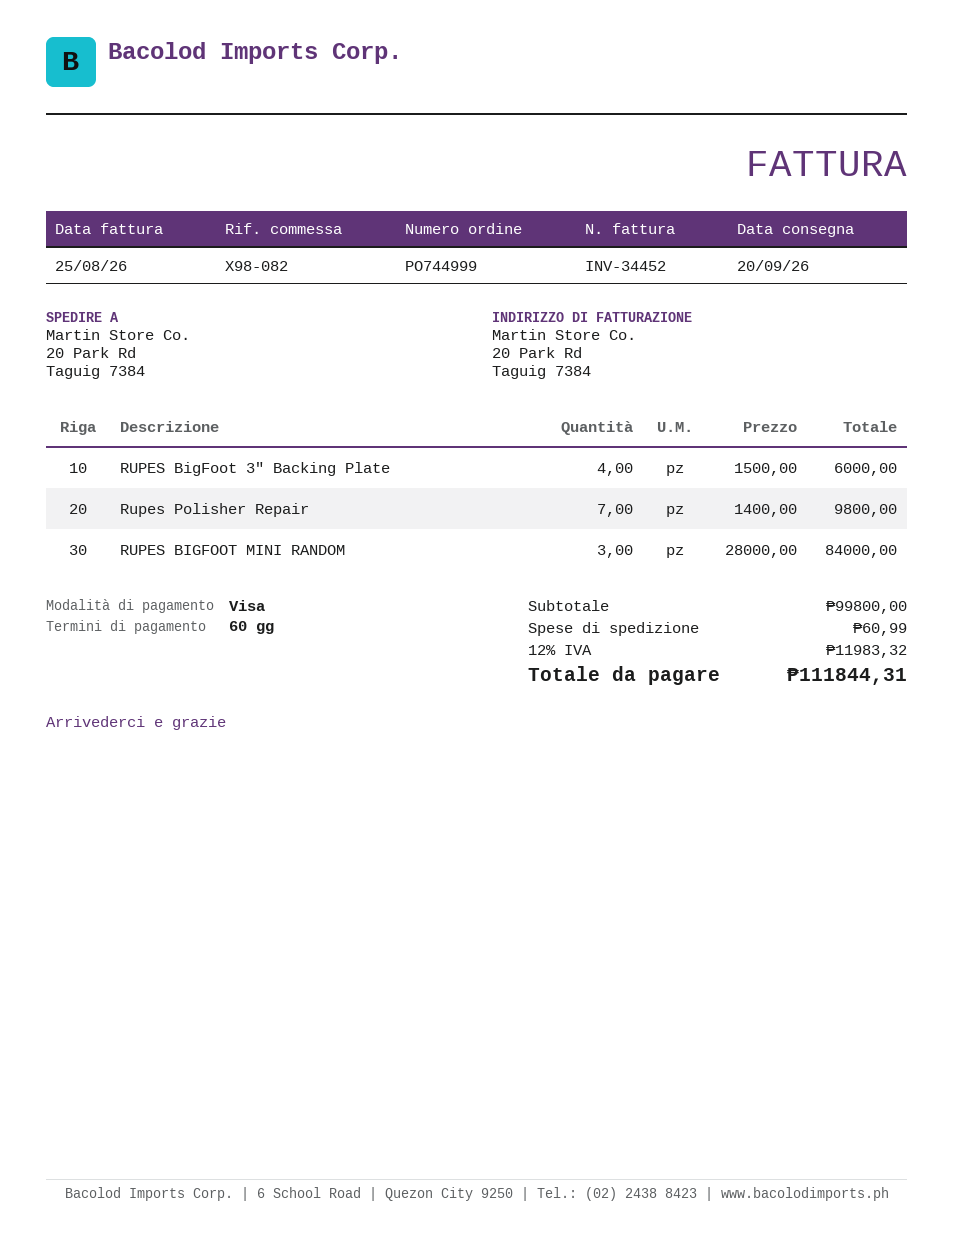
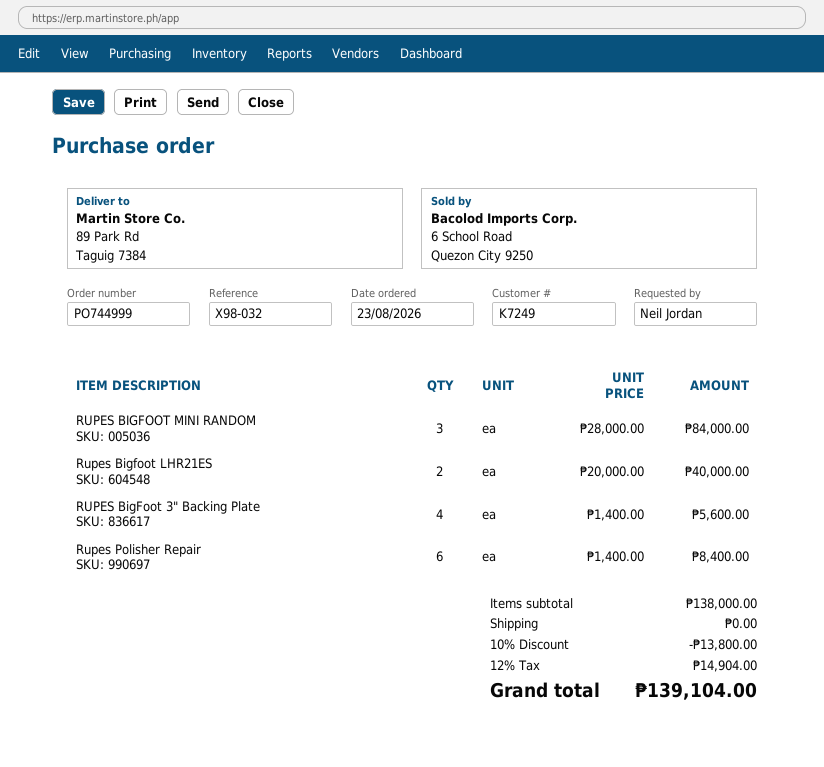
reference: X98-082 -> X98-032
ship to: 20 Park Rd, Taguig 7384 -> 89 Park Rd, Taguig 7384
RUPES BigFoot 3" Backing Plate: 4 x 1500.00 = 6000.00 -> 4 x 1400.00 = 5600.00
Rupes Polisher Repair: 7 x 1400.00 = 9800.00 -> 6 x 1400.00 = 8400.00
Rupes Bigfoot LHR21ES: none -> 2 x 20000.00 = 40000.00
subtotal: 99800.00 -> 138000.00
discount: none -> 10% = 13800.00
shipping: 60.99 -> 0.00
tax: 12% = 11983.32 -> 12% = 14904.00
total: 111844.31 -> 139104.00

